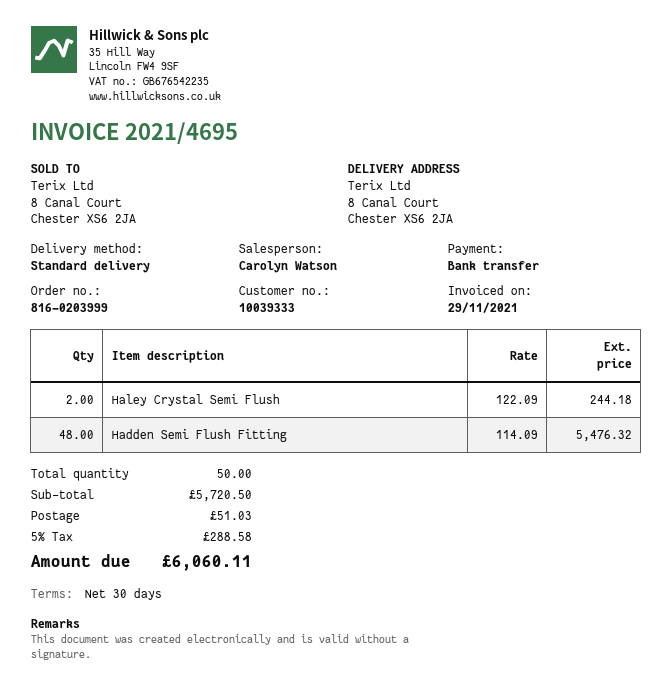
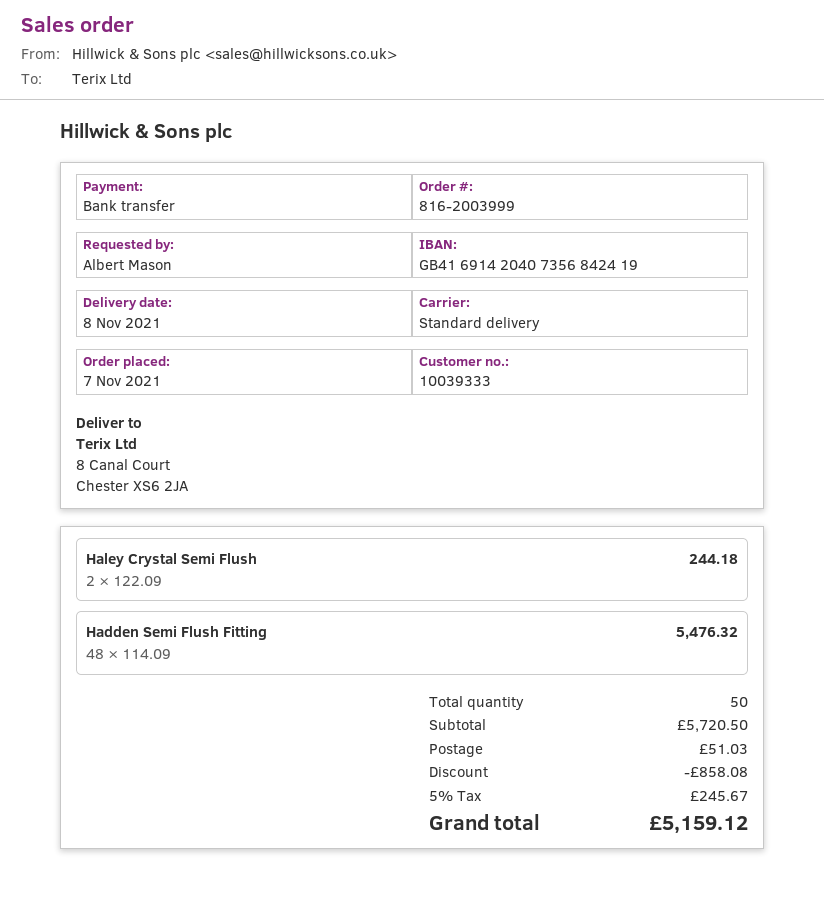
order number: 816-0203999 -> 816-2003999
discount: none -> 858.08
tax: 5% = 288.58 -> 5% = 245.67
total: 6060.11 -> 5159.12

